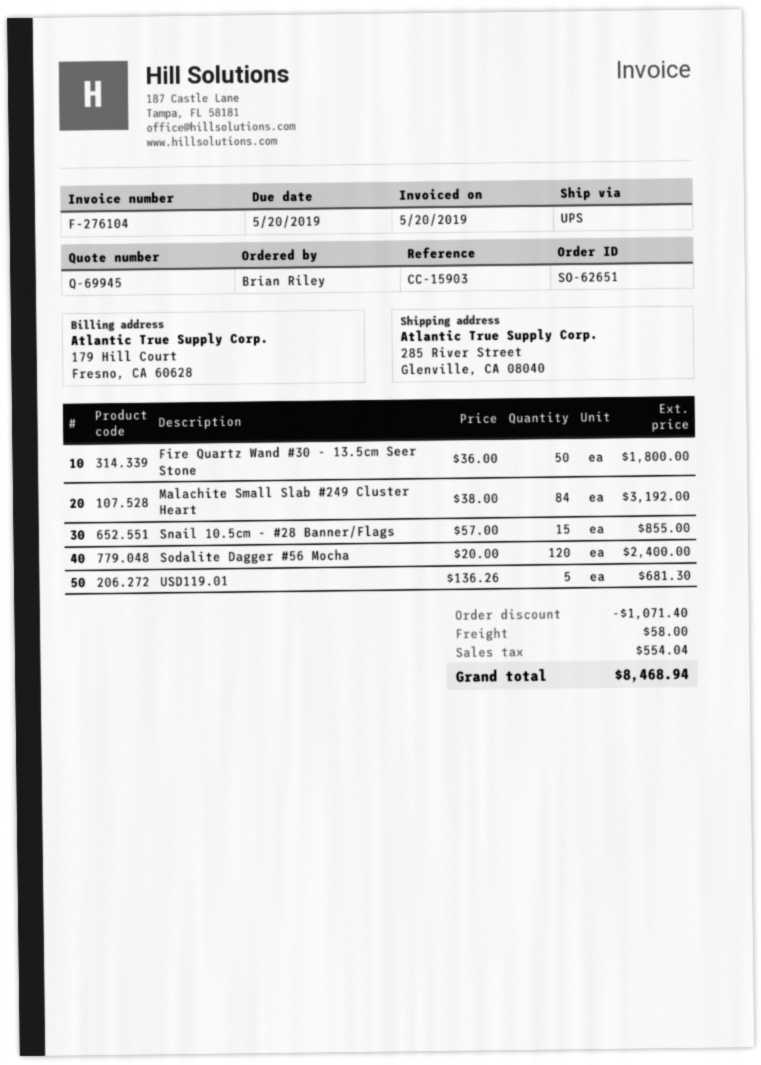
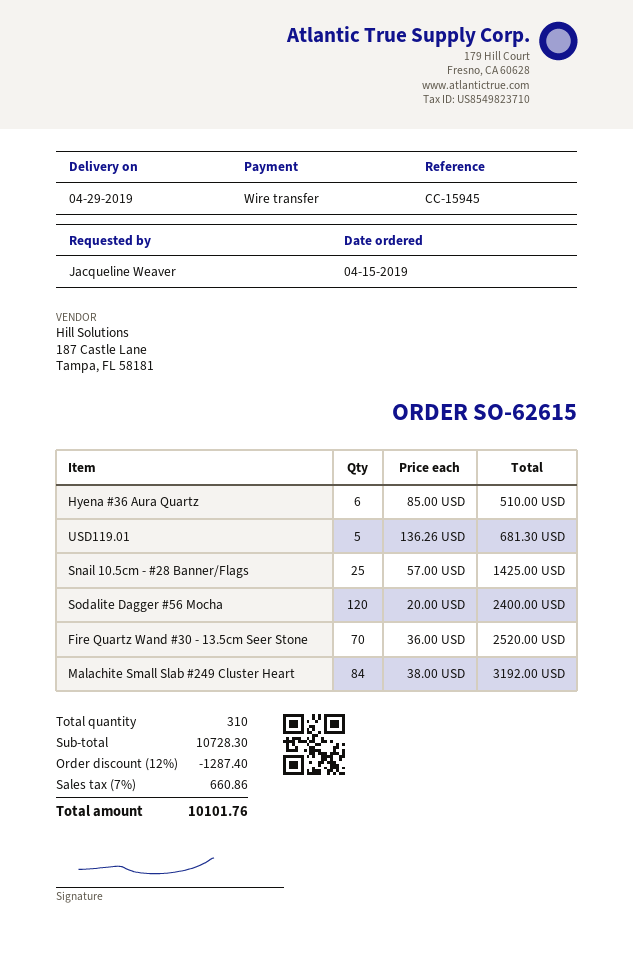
order number: SO-62651 -> SO-62615
reference: CC-15903 -> CC-15945
ordered by: Brian Riley -> Jacqueline Weaver
Fire Quartz Wand #30 - 13.5cm Seer Stone: 50 x 36.00 = 1800.00 -> 70 x 36.00 = 2520.00
Snail 10.5cm - #28 Banner/Flags: 15 x 57.00 = 855.00 -> 25 x 57.00 = 1425.00
Hyena #36 Aura Quartz: none -> 6 x 85.00 = 510.00
discount: 1071.40 -> 1287.40
shipping: 58.00 -> none
tax: 554.04 -> 660.86
total: 8468.94 -> 10101.76

